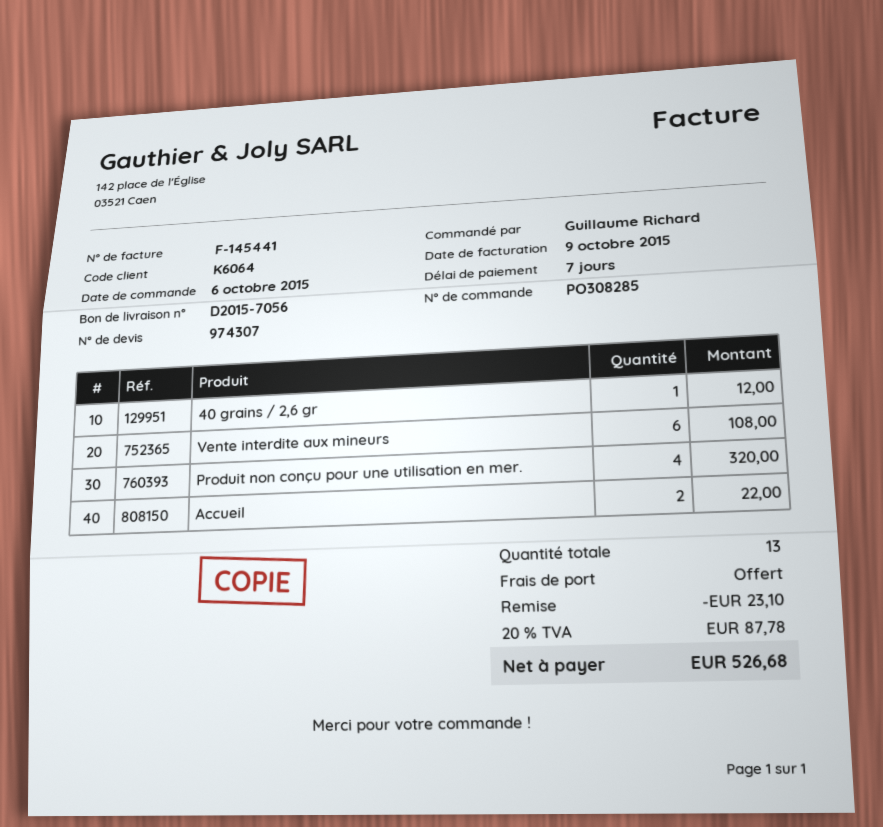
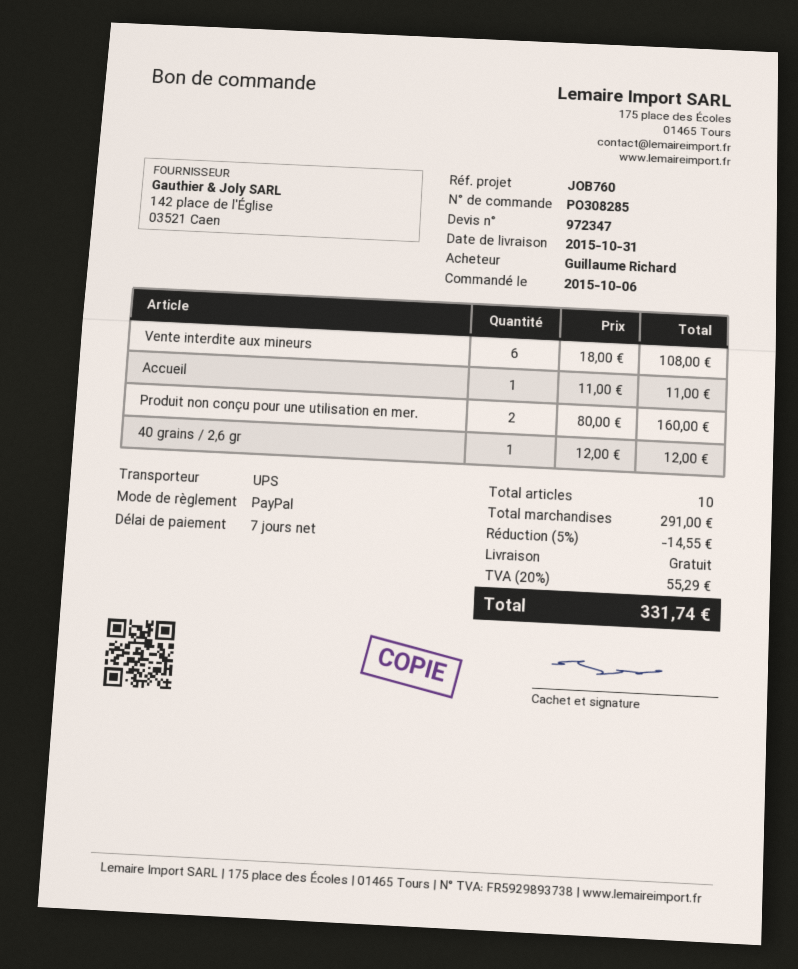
quote number: 974307 -> 972347
Produit non conçu pour une utilisation en mer.: 4 for 320.00 -> 2 for 160.00
Accueil: 2 for 22.00 -> 1 for 11.00
total quantity: 13 -> 10
discount: 23.10 -> 14.55
tax: 20% = 87.78 -> 20% = 55.29
total: 526.68 -> 331.74

